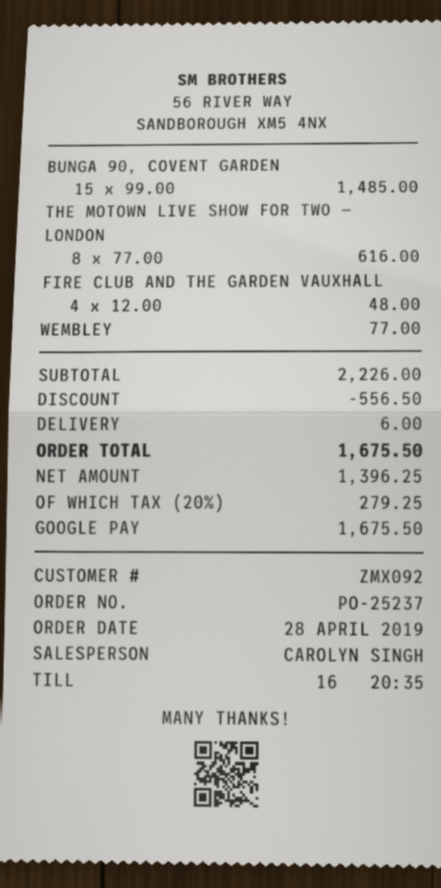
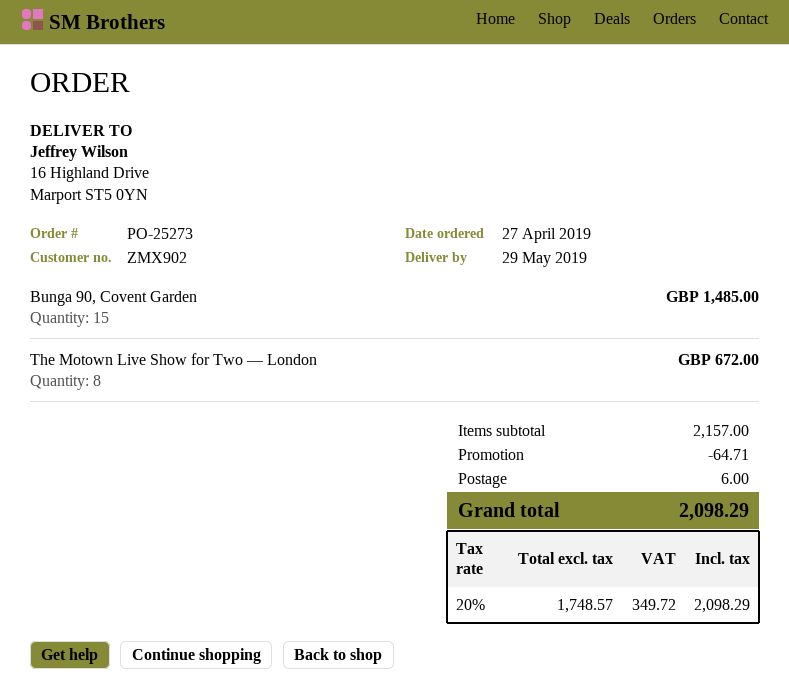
order number: PO-25237 -> PO-25273
order date: 2019-04-28 -> 2019-04-27
customer number: ZMX092 -> ZMX902
THE MOTOWN LIVE SHOW FOR TWO — LONDON: 8 for 616.00 -> 8 for 672.00
FIRE CLUB AND THE GARDEN VAUXHALL: 4 for 48.00 -> none
WEMBLEY: 1 for 77.00 -> none
subtotal: 2226.00 -> 2157.00
discount: 556.50 -> 64.71
net: 1396.25 -> 1748.57
tax: 20% = 279.25 -> 20% = 349.72
total: 1675.50 -> 2098.29

